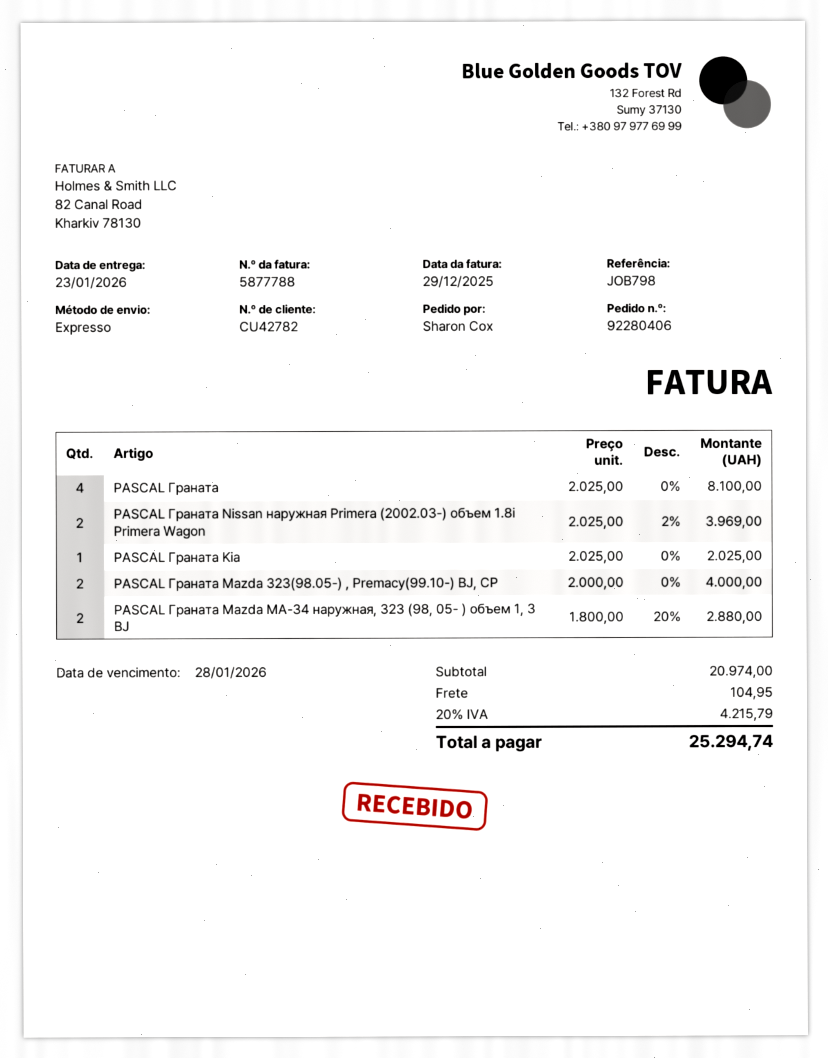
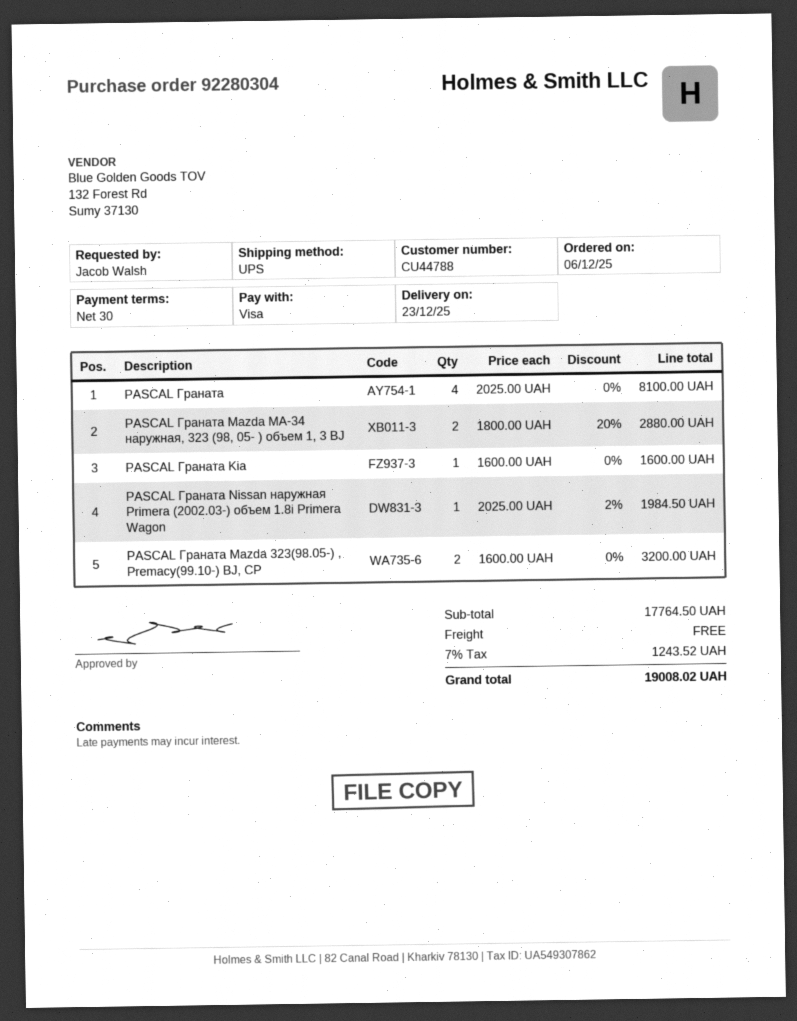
order number: 92280406 -> 92280304
delivery date: 2026-01-23 -> 2025-12-23
customer number: CU42782 -> CU44788
ordered by: Sharon Cox -> Jacob Walsh
shipping method: express -> UPS
PASCAL Граната Nissan наружная Primera (2002.03-) объем 1.8i Primera Wagon: 2 x 2025.00 - 2% = 3969.00 -> 1 x 2025.00 - 2% = 1984.50
PASCAL Граната Kia: 1 x 2025.00 = 2025.00 -> 1 x 1600.00 = 1600.00
PASCAL Граната Mazda 323(98.05-) , Premacy(99.10-) BJ, CP: 2 x 2000.00 = 4000.00 -> 2 x 1600.00 = 3200.00
subtotal: 20974.00 -> 17764.50
shipping: 104.95 -> 0.00
tax: 20% = 4215.79 -> 7% = 1243.52
total: 25294.74 -> 19008.02

